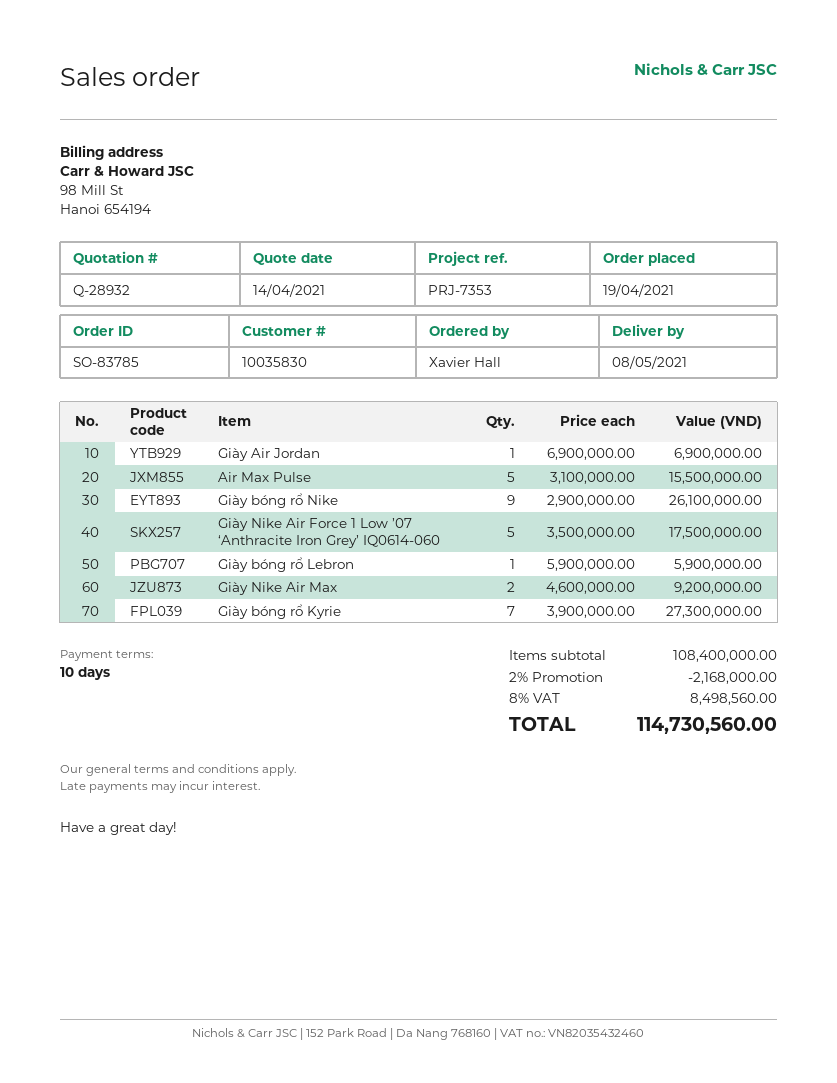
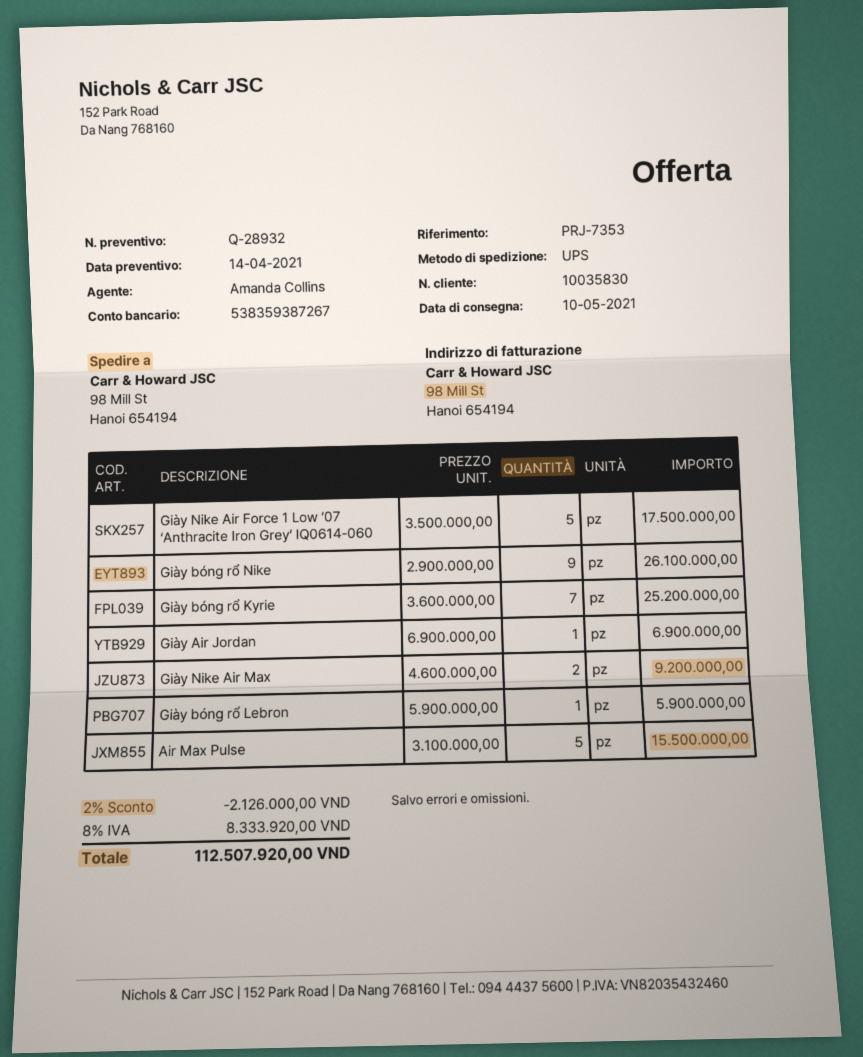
delivery date: 2021-05-08 -> 2021-05-10
Giày bóng rổ Kyrie: 7 x 3900000.00 = 27300000.00 -> 7 x 3600000.00 = 25200000.00
discount: 2% = 2168000.00 -> 2% = 2126000.00
tax: 8% = 8498560.00 -> 8% = 8333920.00
total: 114730560.00 -> 112507920.00

